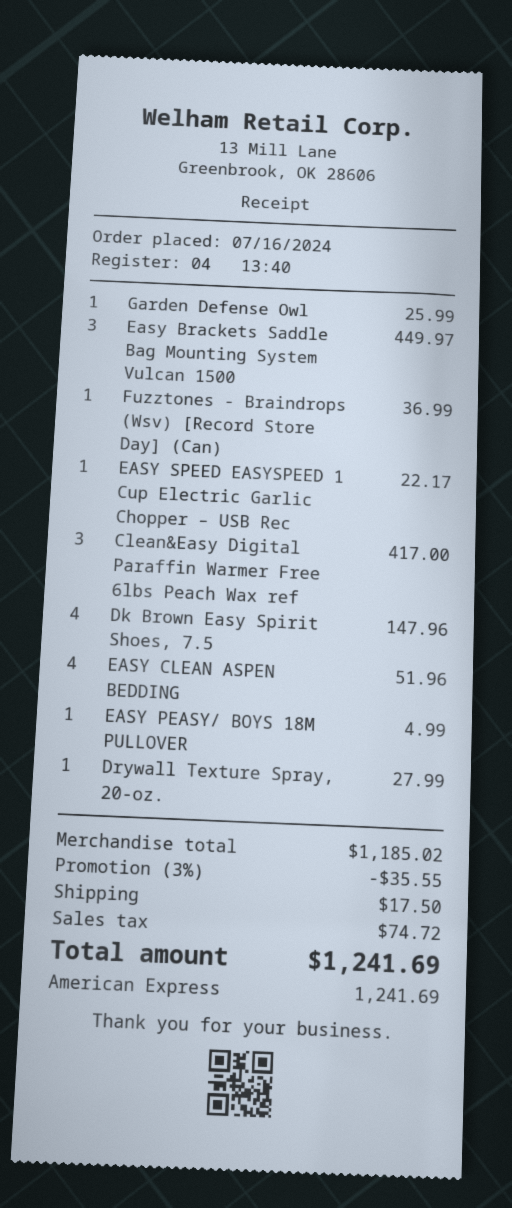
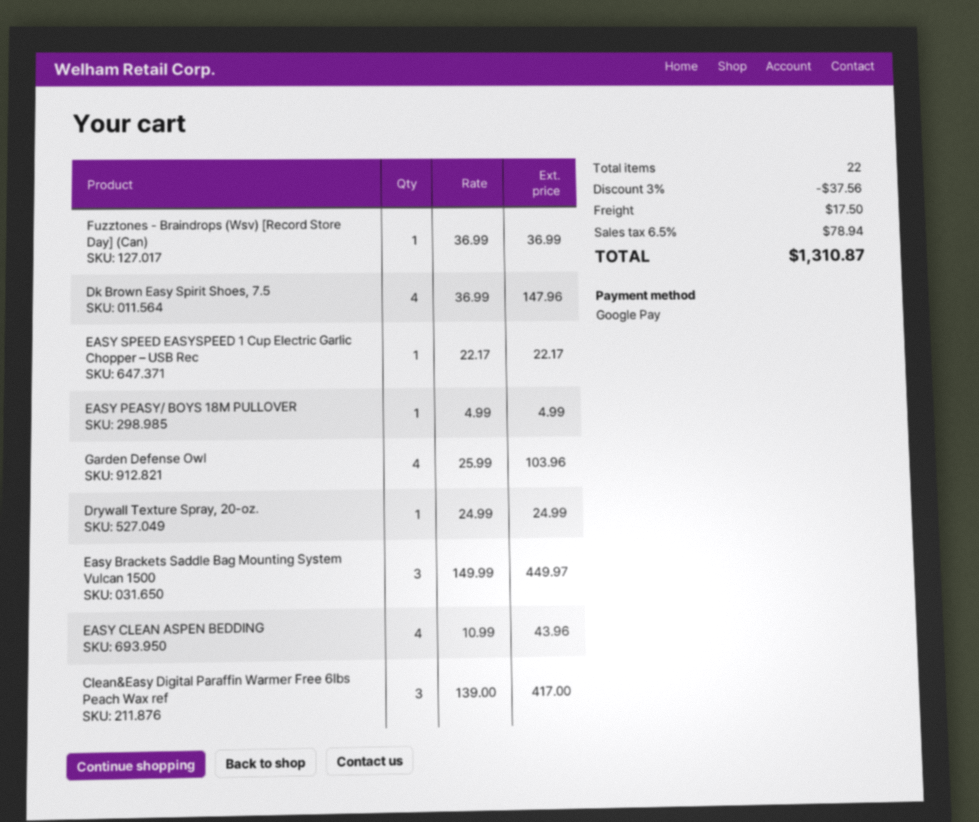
payment method: American Express -> Google Pay
Garden Defense Owl: 1 for 25.99 -> 4 for 103.96
EASY CLEAN ASPEN BEDDING: 4 for 51.96 -> 4 for 43.96
Drywall Texture Spray, 20-oz.: 1 for 27.99 -> 1 for 24.99
discount: 3% = 35.55 -> 3% = 37.56
tax: 74.72 -> 78.94
total: 1241.69 -> 1310.87

